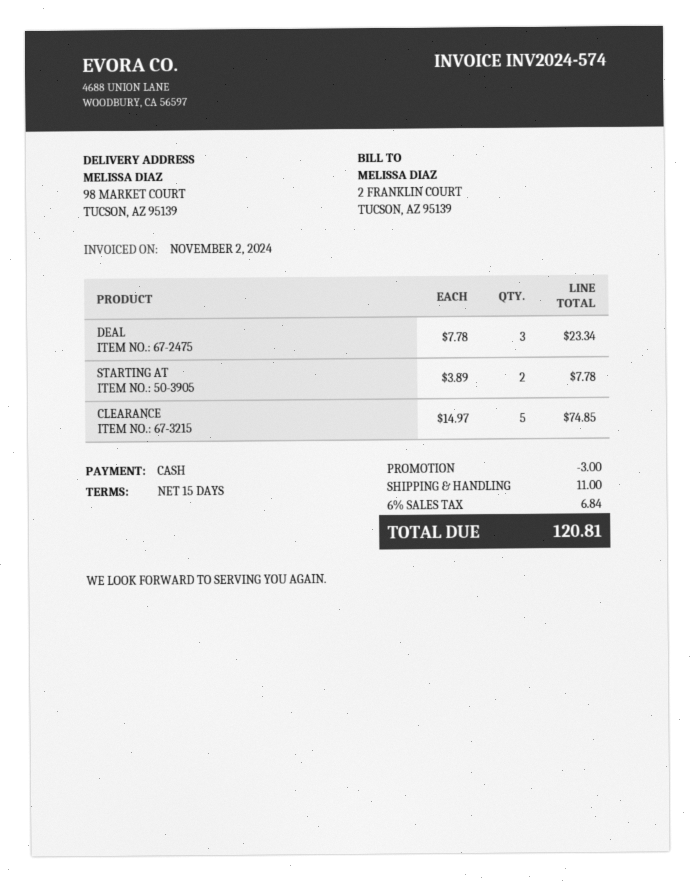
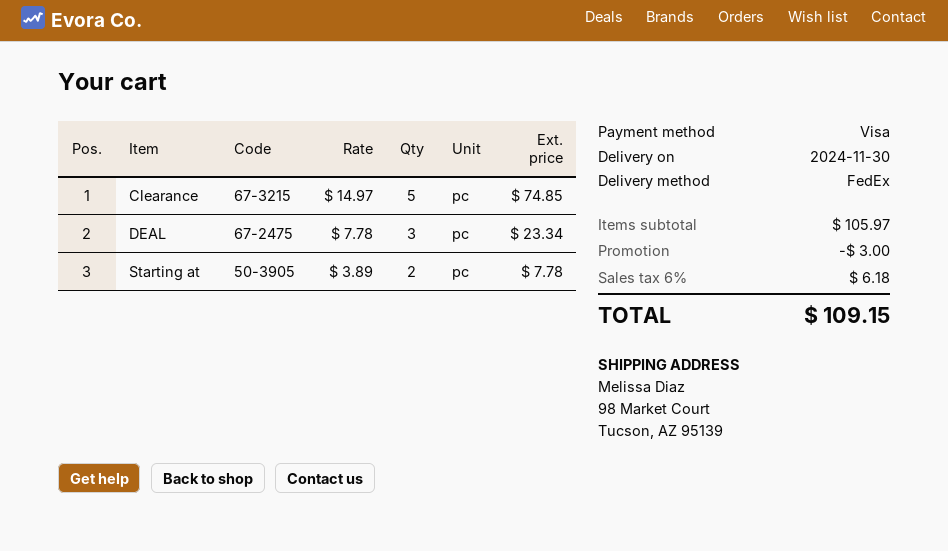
payment method: cash -> Visa
shipping: 11.00 -> none
tax: 6% = 6.84 -> 6% = 6.18
total: 120.81 -> 109.15

